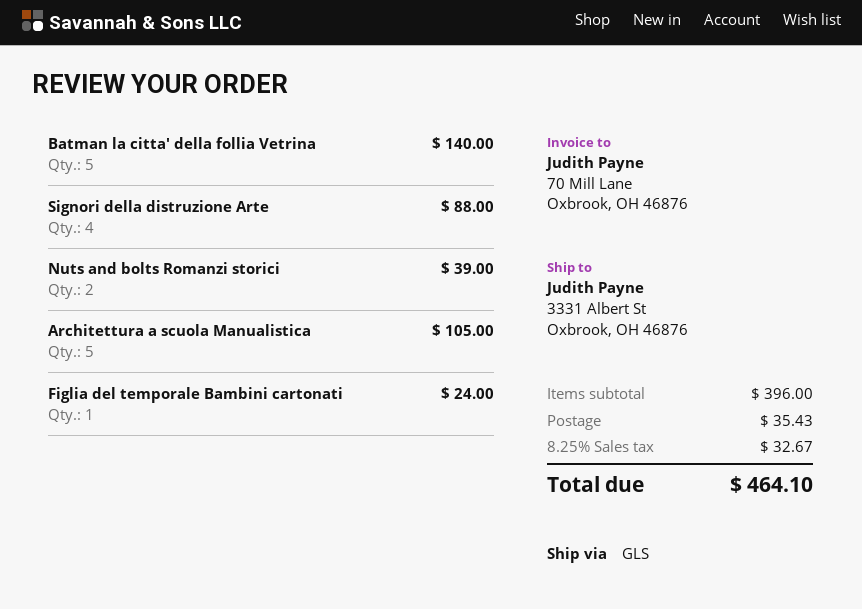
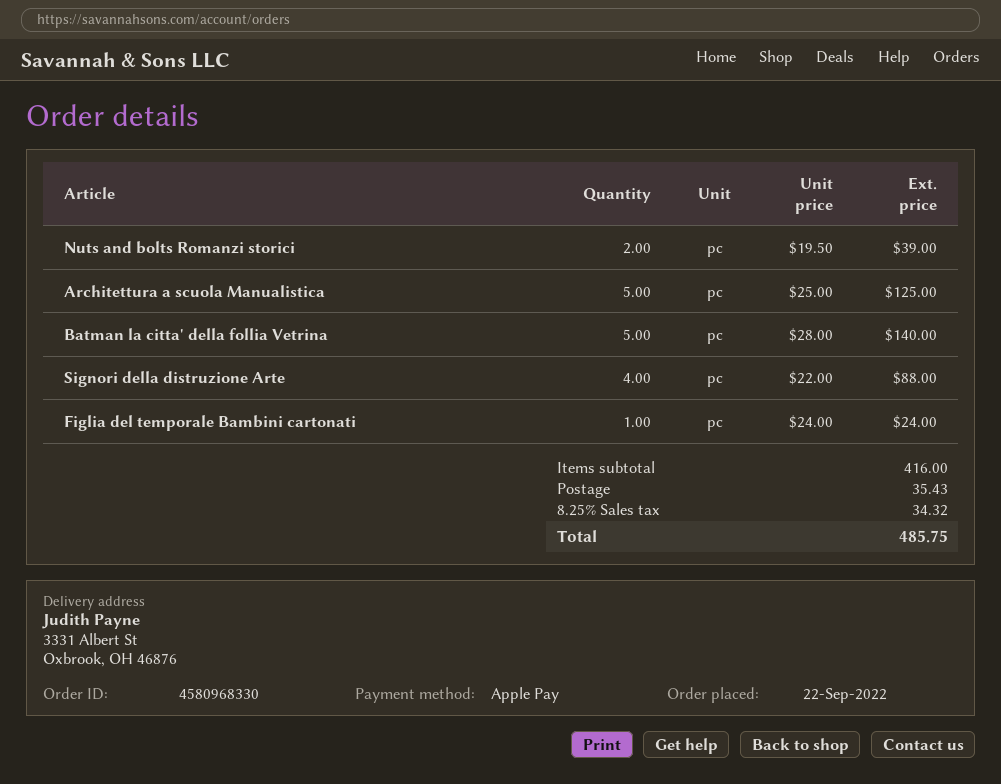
Architettura a scuola Manualistica: 5 for 105.00 -> 5 for 125.00
subtotal: 396.00 -> 416.00
tax: 8.25% = 32.67 -> 8.25% = 34.32
total: 464.10 -> 485.75

